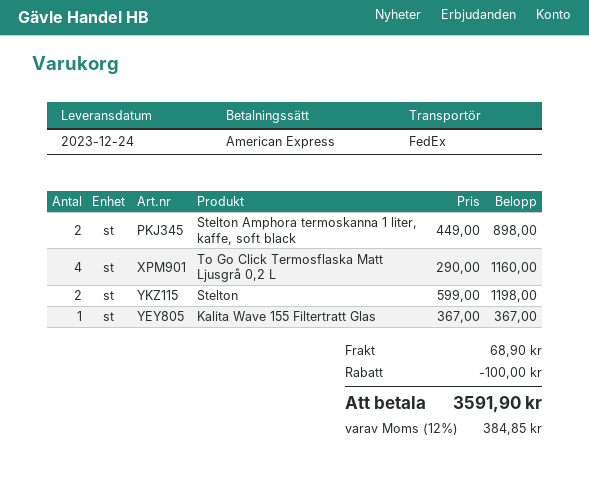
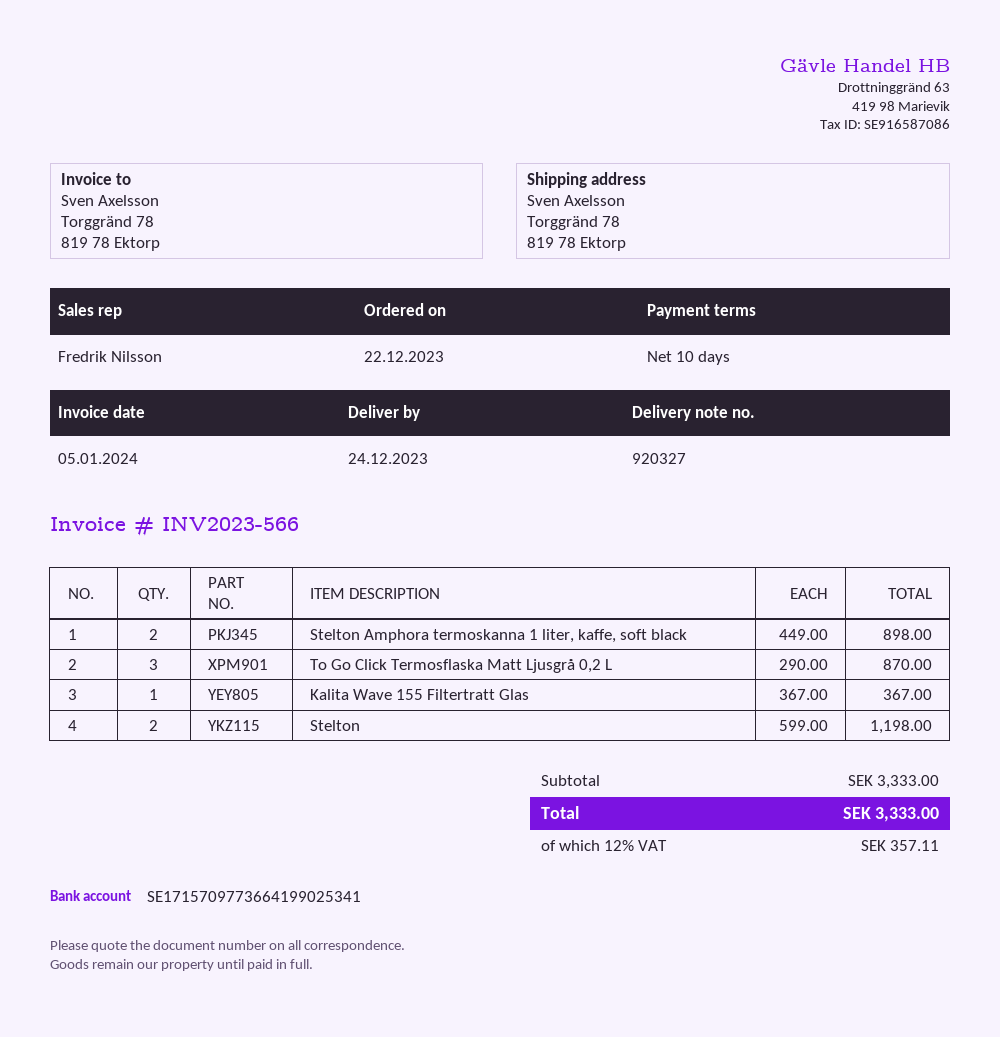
To Go Click Termosflaska Matt Ljusgrå 0,2 L: 4 x 290.00 = 1160.00 -> 3 x 290.00 = 870.00
discount: 100.00 -> none
shipping: 68.90 -> none
tax: 12% = 384.85 -> 12% = 357.11
total: 3591.90 -> 3333.00

